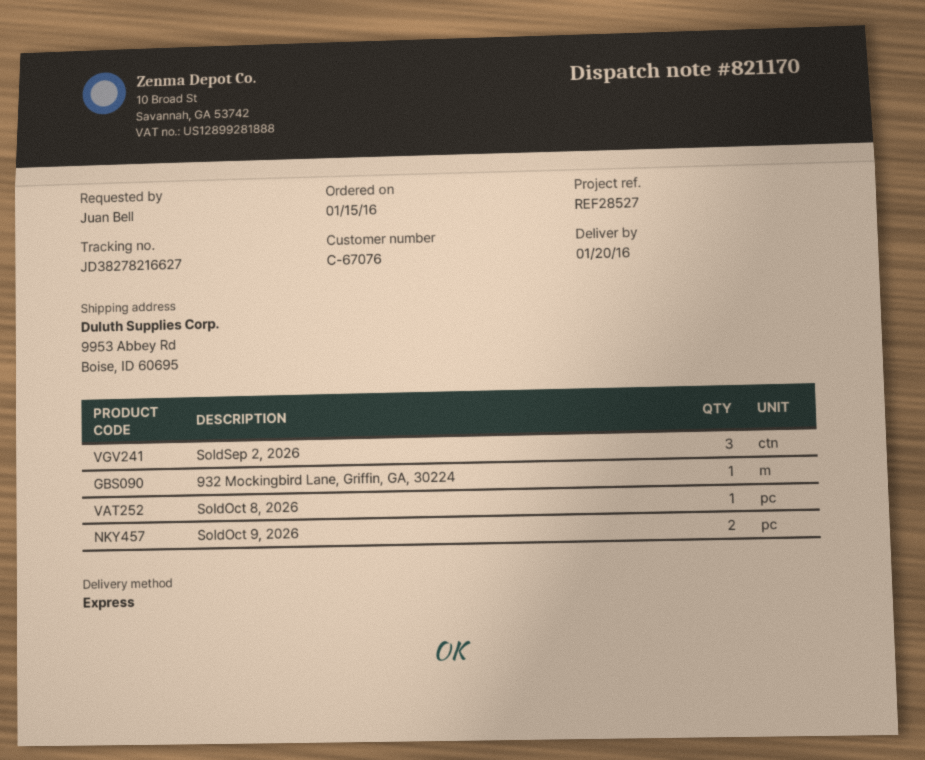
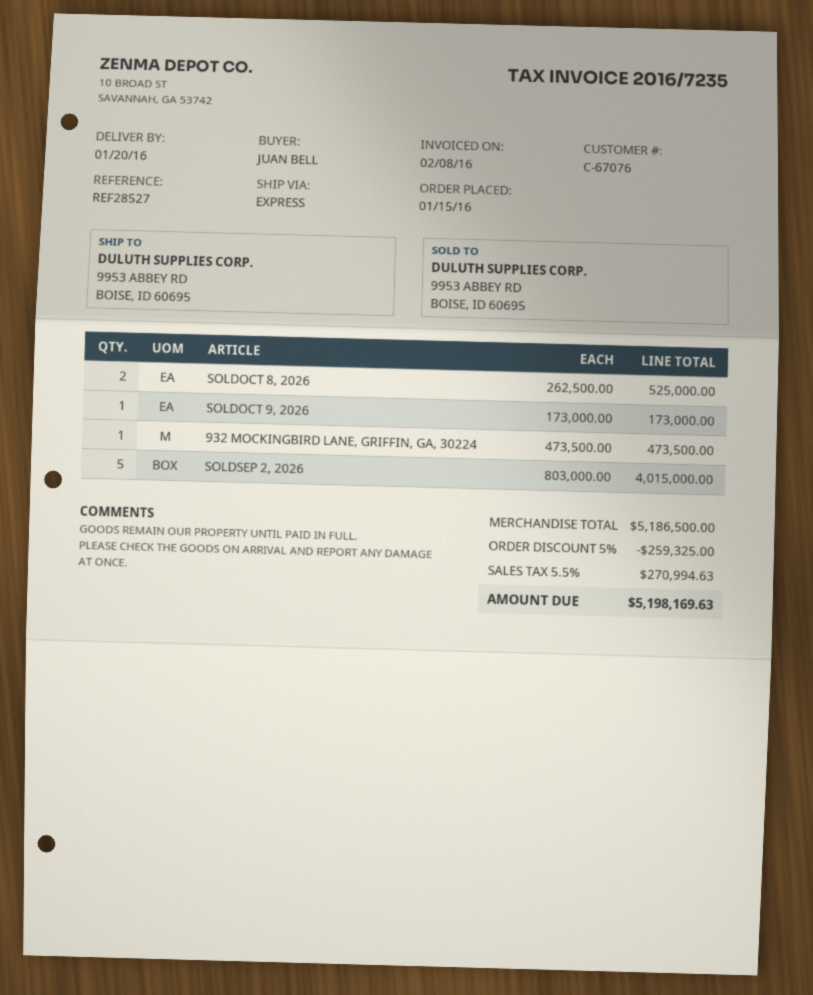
SoldSep 2, 2026: 3 -> 5
SoldOct 8, 2026: 1 -> 2
SoldOct 9, 2026: 2 -> 1

